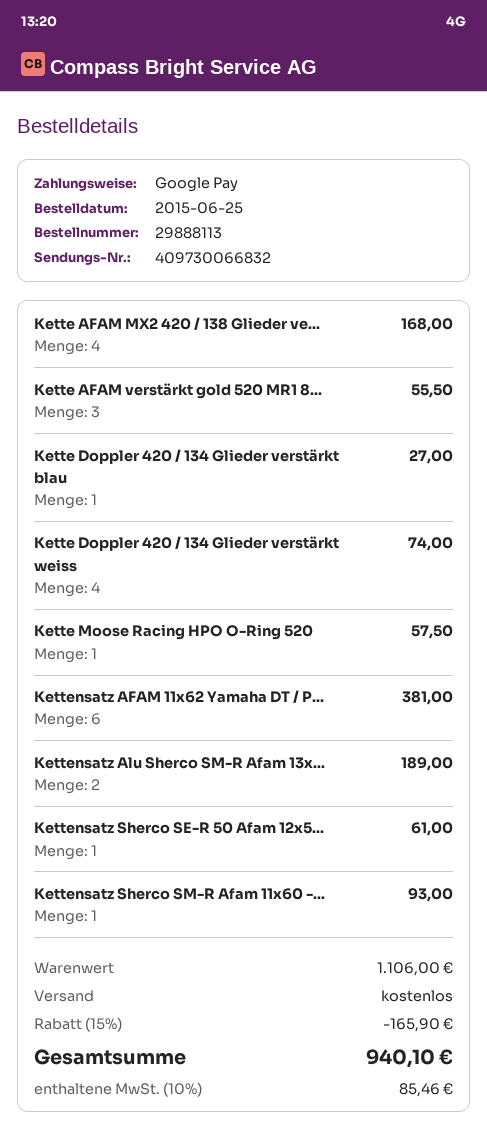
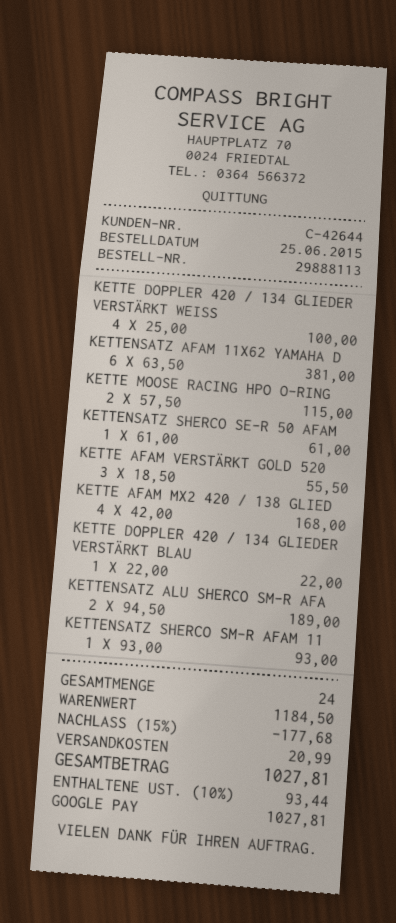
Kette Doppler 420 / 134 Glieder verstärkt blau: 1 for 27.00 -> 1 for 22.00
Kette Doppler 420 / 134 Glieder verstärkt weiss: 4 for 74.00 -> 4 for 100.00
Kette Moose Racing HPO O-Ring 520: 1 for 57.50 -> 2 for 115.00
subtotal: 1106.00 -> 1184.50
discount: 15% = 165.90 -> 15% = 177.68
shipping: 0.00 -> 20.99
tax: 10% = 85.46 -> 10% = 93.44
total: 940.10 -> 1027.81

